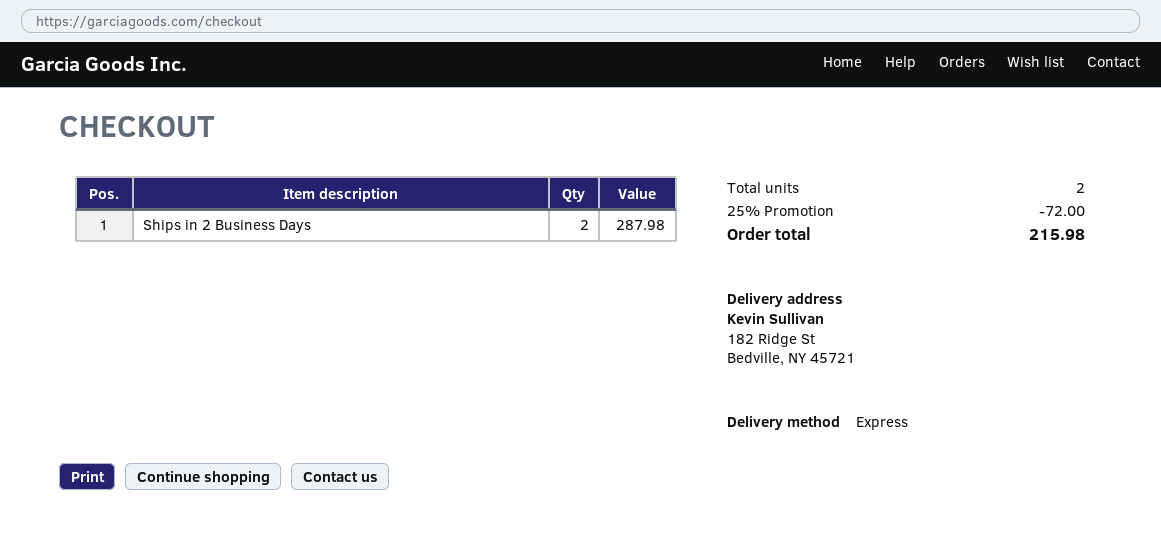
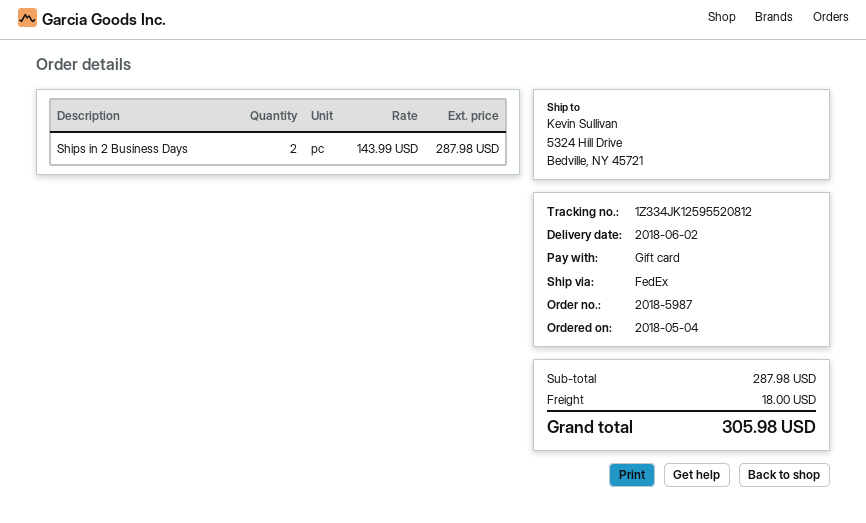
shipping method: express -> FedEx
ship to: 182 Ridge St, Bedville, NY 45721 -> 5324 Hill Drive, Bedville, NY 45721
discount: 25% = 72.00 -> none
shipping: none -> 18.00
total: 215.98 -> 305.98

